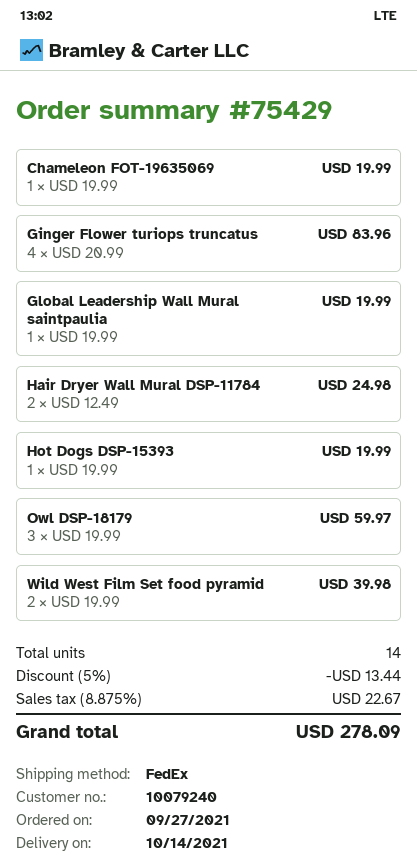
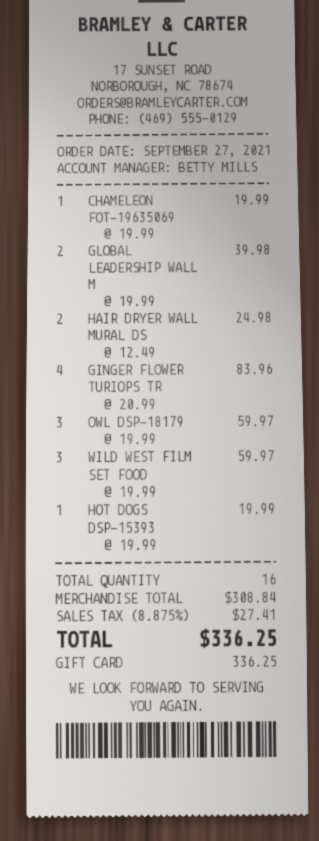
Global Leadership Wall Mural saintpaulia: 1 x 19.99 = 19.99 -> 2 x 19.99 = 39.98
Wild West Film Set food pyramid: 2 x 19.99 = 39.98 -> 3 x 19.99 = 59.97
total quantity: 14 -> 16
discount: 5% = 13.44 -> none
tax: 8.875% = 22.67 -> 8.875% = 27.41
total: 278.09 -> 336.25

